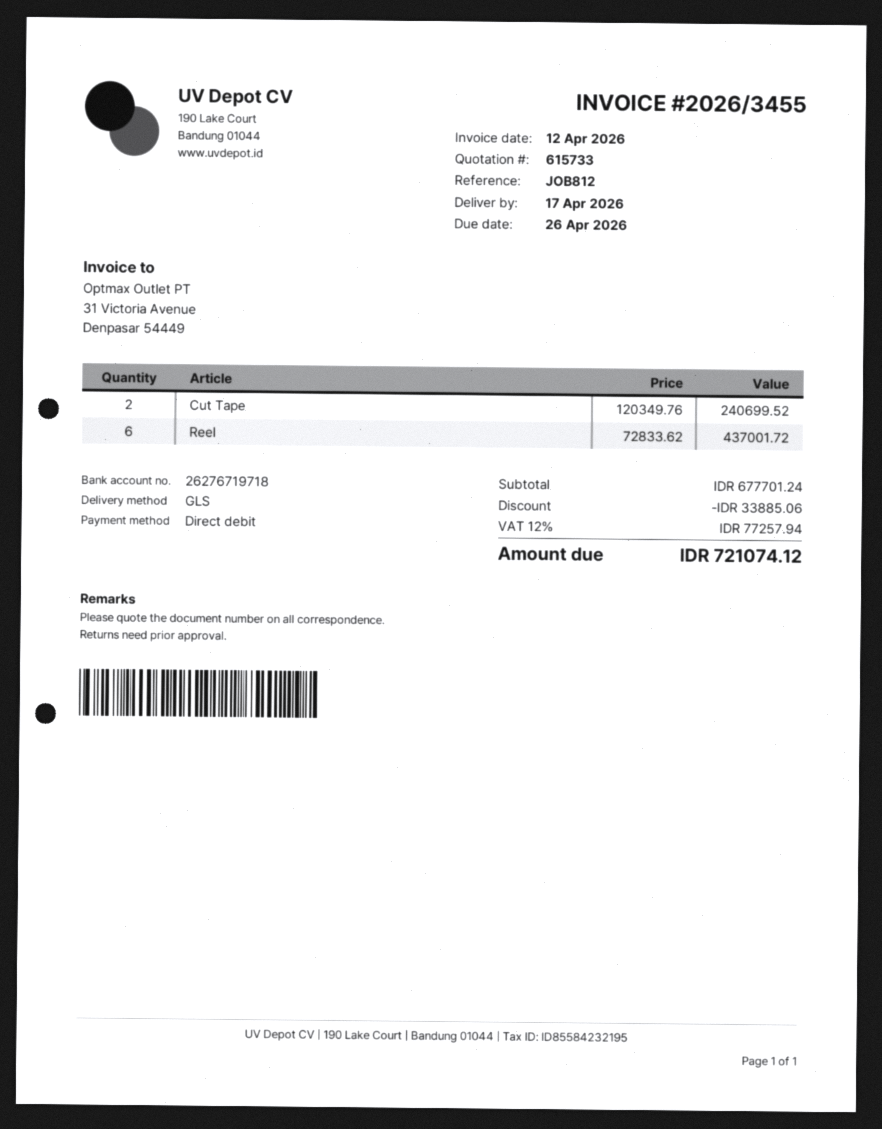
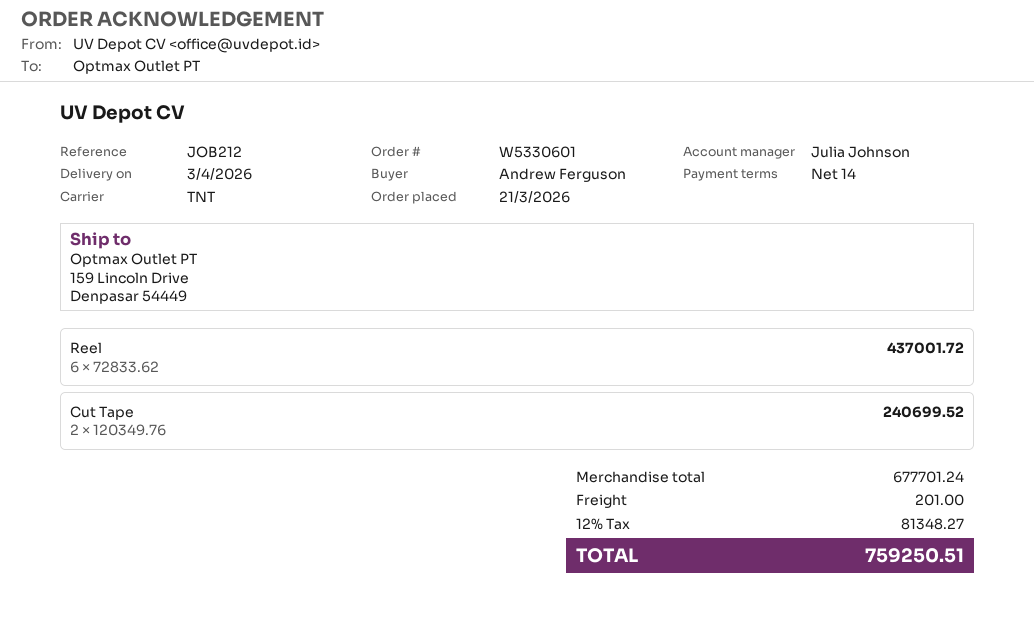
delivery date: 2026-04-17 -> 2026-04-03
reference: JOB812 -> JOB212
shipping method: GLS -> TNT
discount: 33885.06 -> none
shipping: none -> 201.00
tax: 12% = 77257.94 -> 12% = 81348.27
total: 721074.12 -> 759250.51

